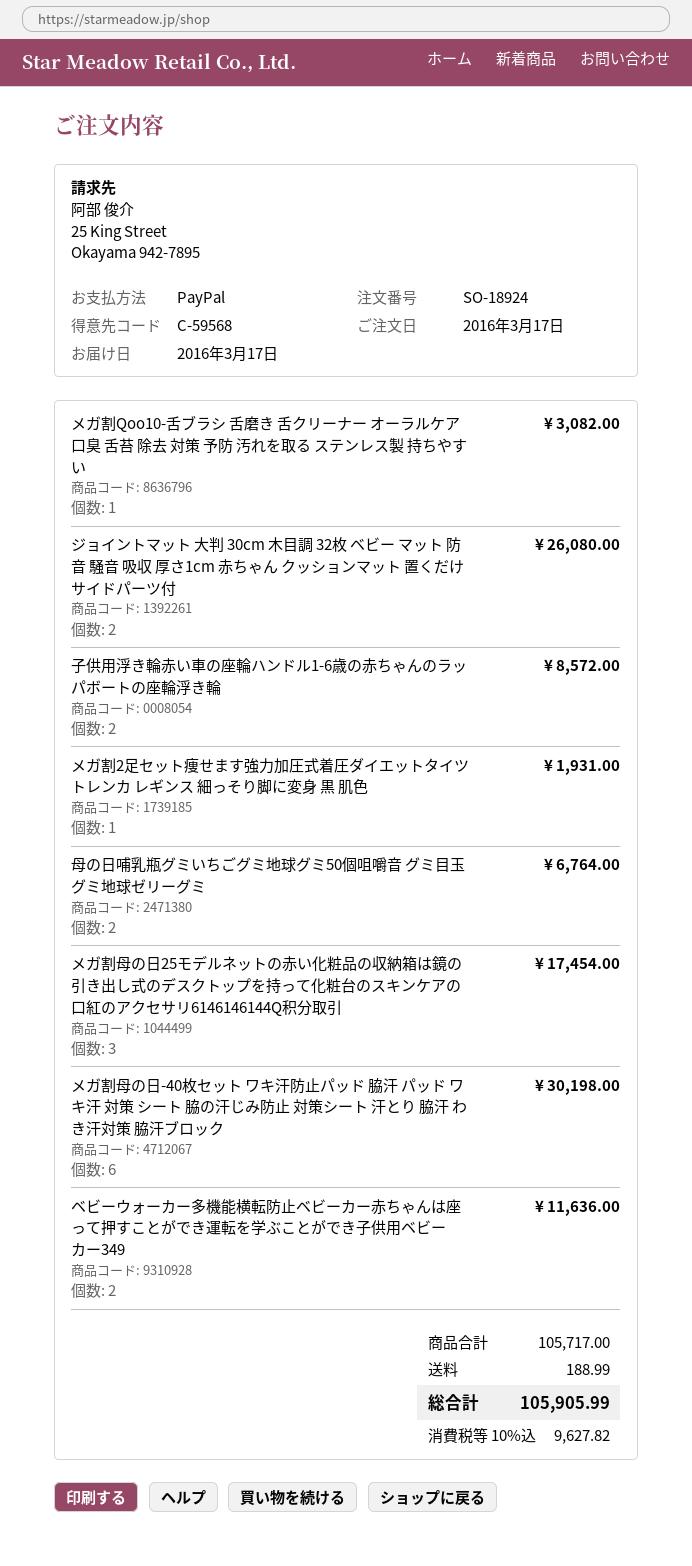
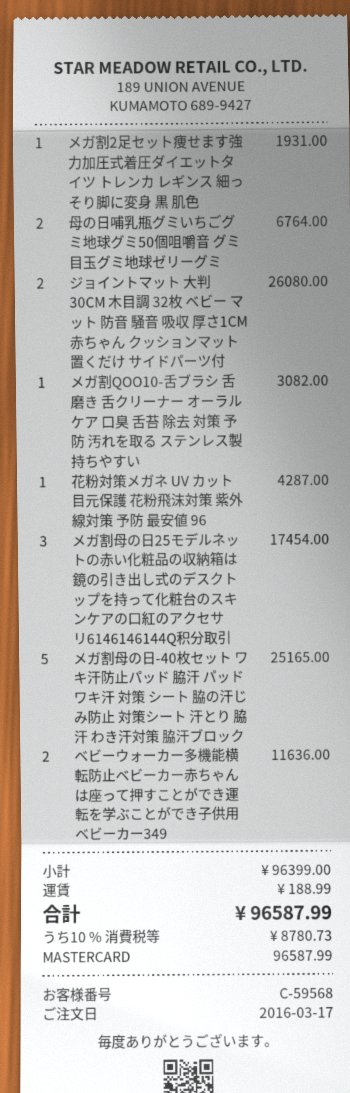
payment method: PayPal -> Mastercard
子供用浮き輪赤い車の座輪ハンドル1-6歳の赤ちゃんのラッパボートの座輪浮き輪: 2 for 8572.00 -> none
メガ割母の日-40枚セット ワキ汗防止パッド 脇汗 パッド ワキ汗 対策 シート 脇の汗じみ防止 対策シート 汗とり 脇汗 わき汗対策 脇汗ブロック: 6 for 30198.00 -> 5 for 25165.00
花粉対策メガネ UV カット 目元保護 花粉飛沫対策 紫外線対策 予防 最安値 96: none -> 1 for 4287.00
subtotal: 105717.00 -> 96399.00
tax: 10% = 9627.82 -> 10% = 8780.73
total: 105905.99 -> 96587.99

